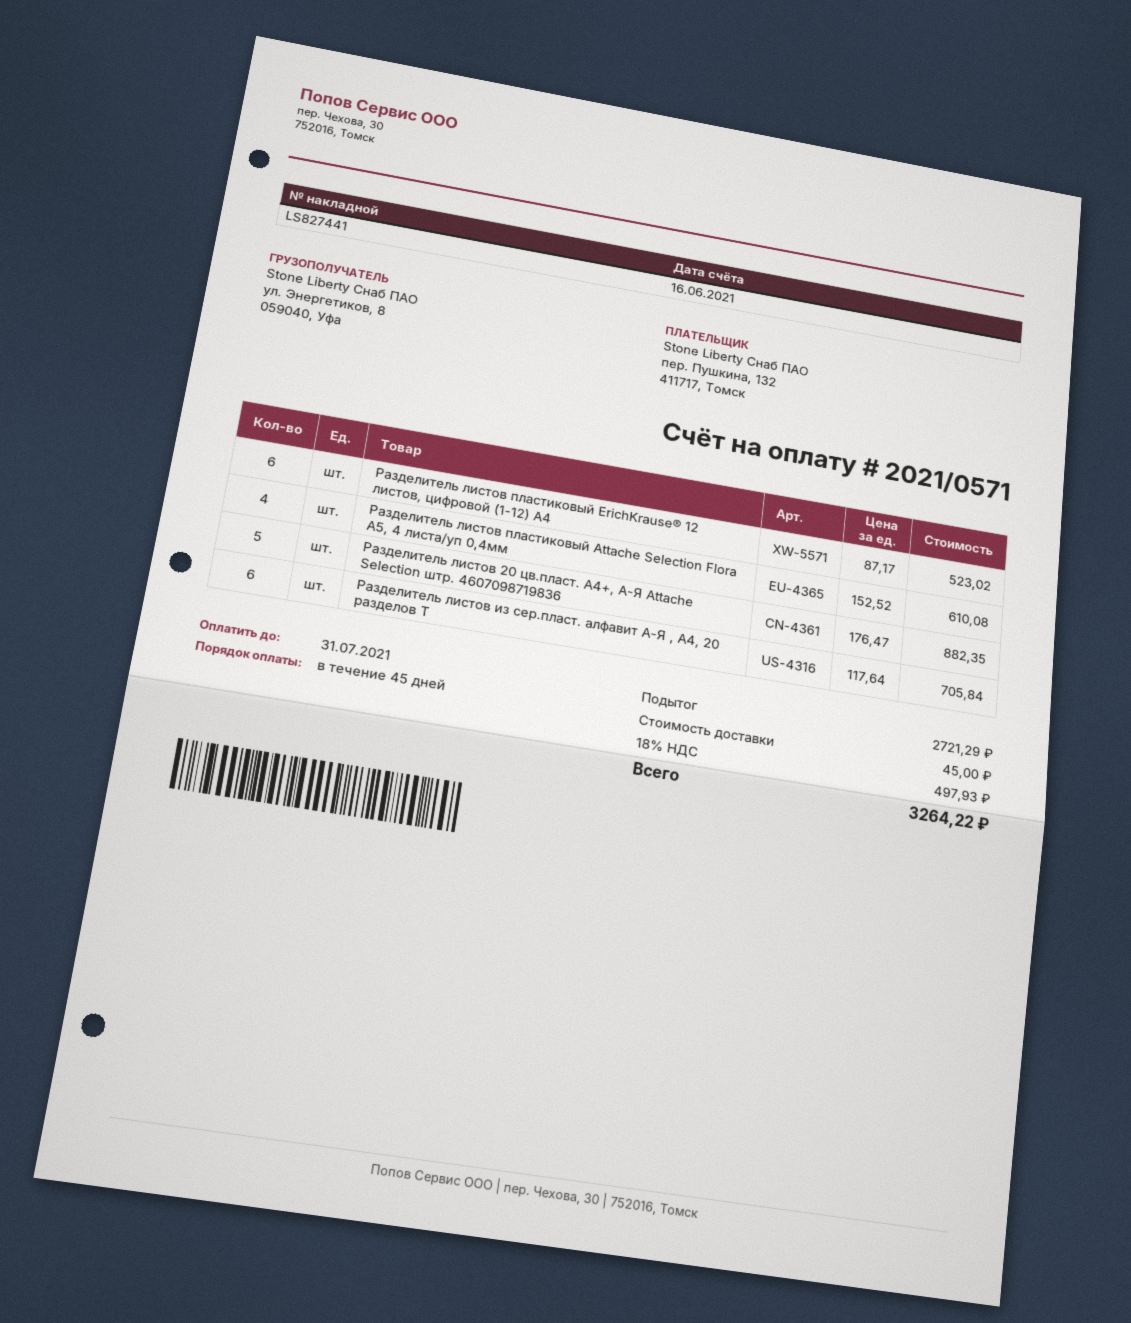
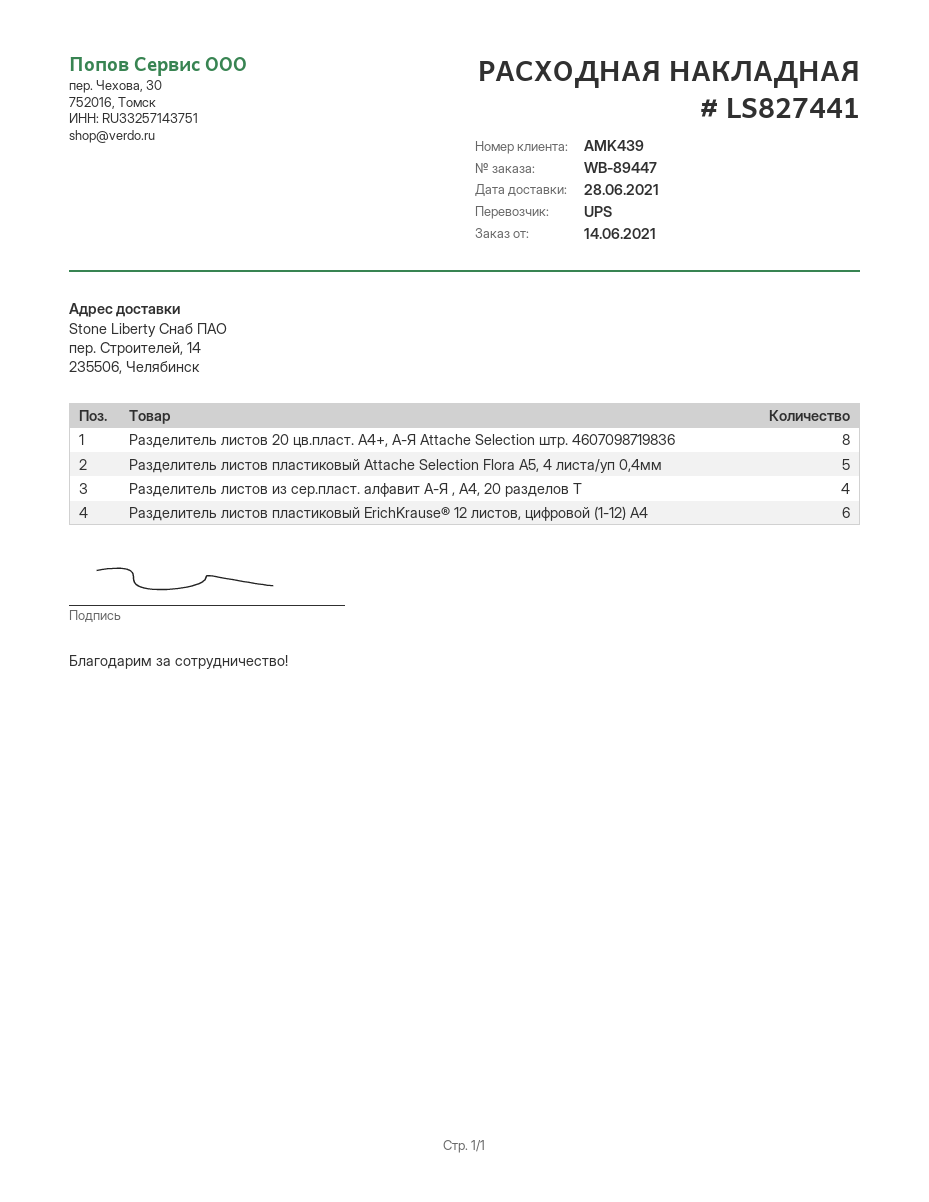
ship to: ул. Энергетиков, 8, 059040, Уфа -> пер. Строителей, 14, 235506, Челябинск
Разделитель листов пластиковый Attache Selection Flora А5, 4 листа/уп 0,4мм: 4 -> 5
Разделитель листов 20 цв.пласт. А4+, А-Я Attache Selection штр. 4607098719836: 5 -> 8
Разделитель листов из сер.пласт. алфавит А-Я , А4, 20 разделов Т: 6 -> 4

